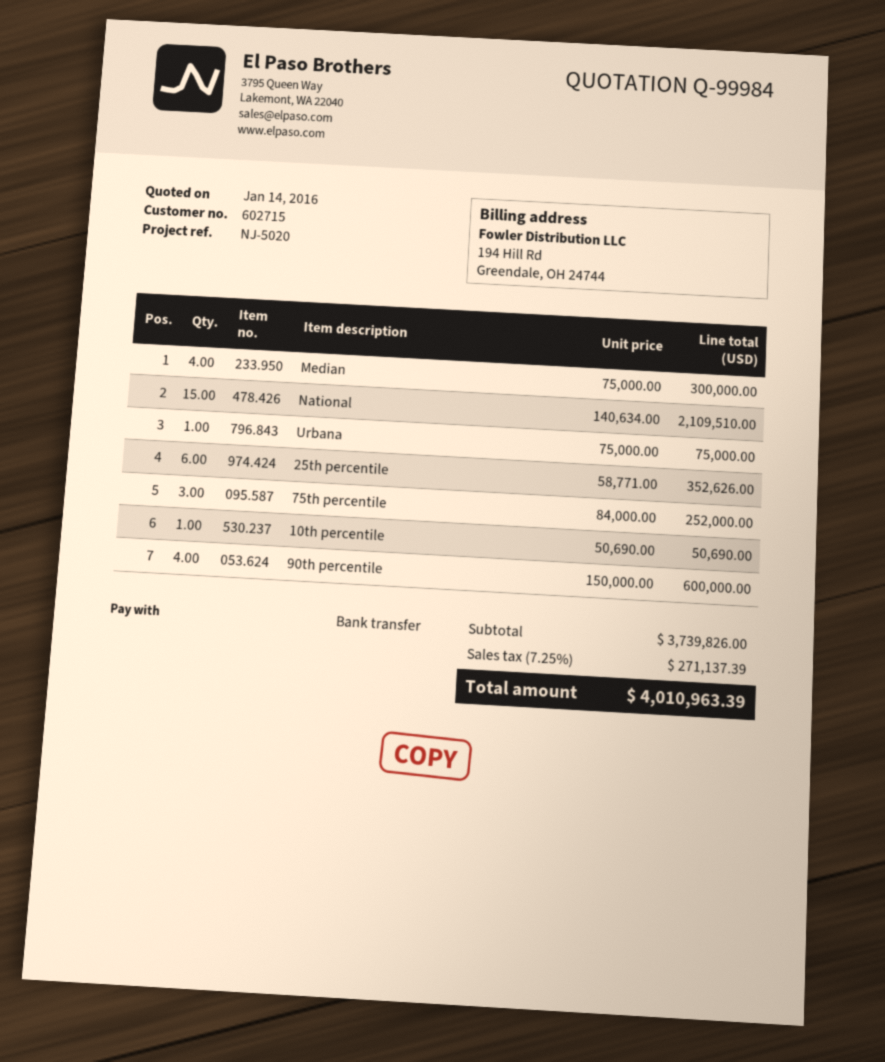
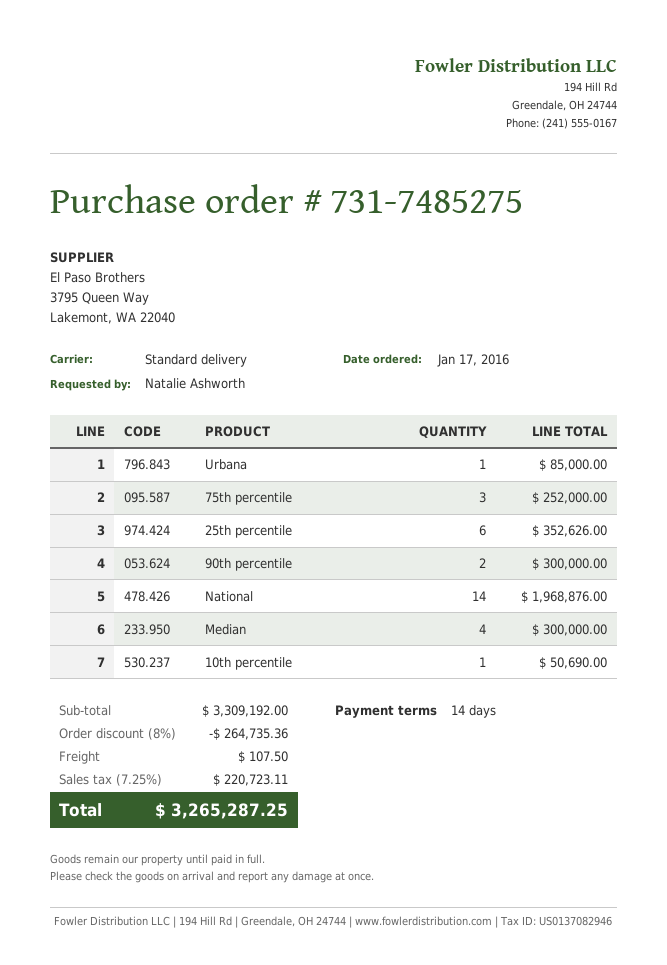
National: 15 for 2109510.00 -> 14 for 1968876.00
Urbana: 1 for 75000.00 -> 1 for 85000.00
90th percentile: 4 for 600000.00 -> 2 for 300000.00
subtotal: 3739826.00 -> 3309192.00
discount: none -> 8% = 264735.36
shipping: none -> 107.50
tax: 7.25% = 271137.39 -> 7.25% = 220723.11
total: 4010963.39 -> 3265287.25

